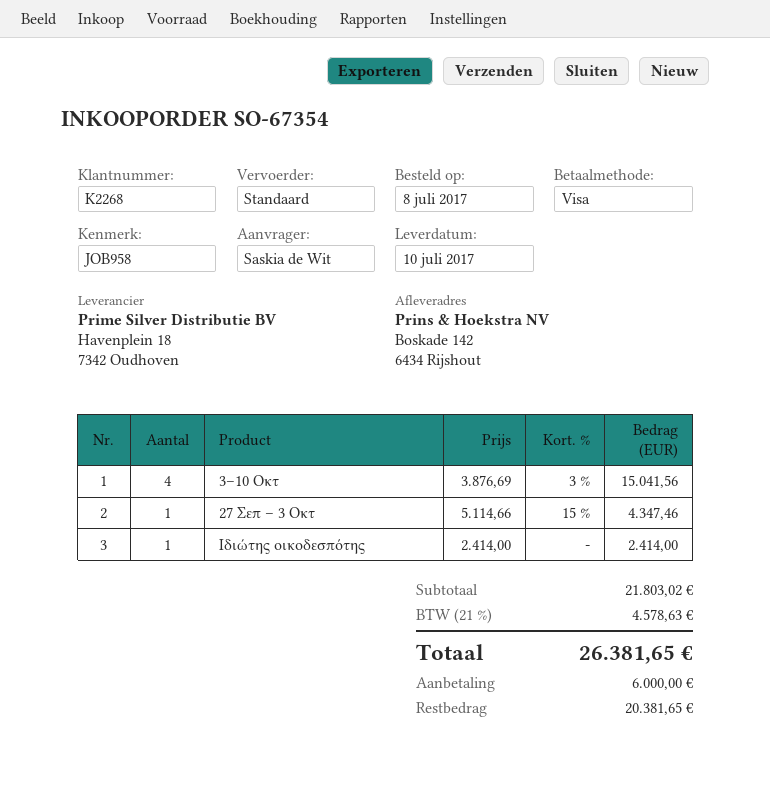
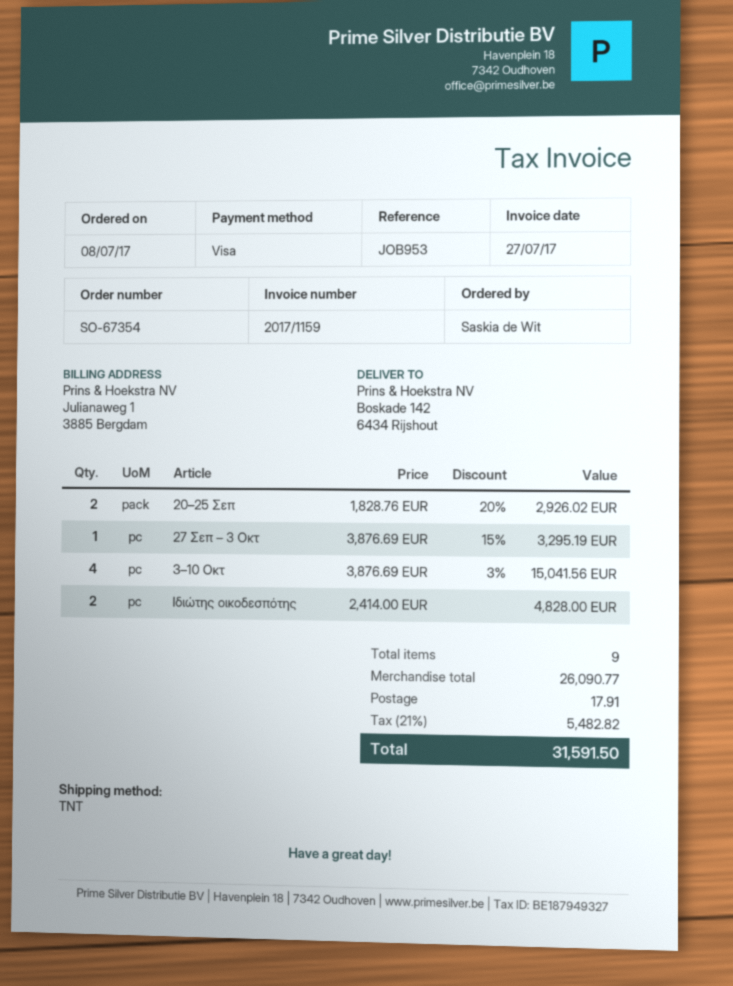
reference: JOB958 -> JOB953
shipping method: standard -> TNT
27 Σεπ – 3 Οκτ: 1 x 5114.66 - 15% = 4347.46 -> 1 x 3876.69 - 15% = 3295.19
Ιδιώτης οικοδεσπότης: 1 x 2414.00 = 2414.00 -> 2 x 2414.00 = 4828.00
20–25 Σεπ: none -> 2 x 1828.76 - 20% = 2926.02
subtotal: 21803.02 -> 26090.77
shipping: none -> 17.91
tax: 21% = 4578.63 -> 21% = 5482.82
total: 26381.65 -> 31591.50

